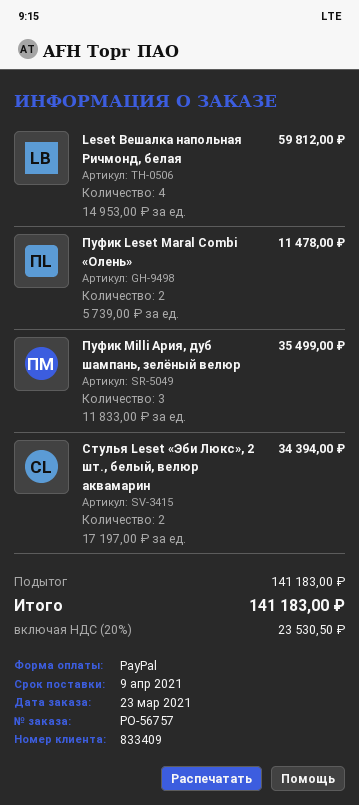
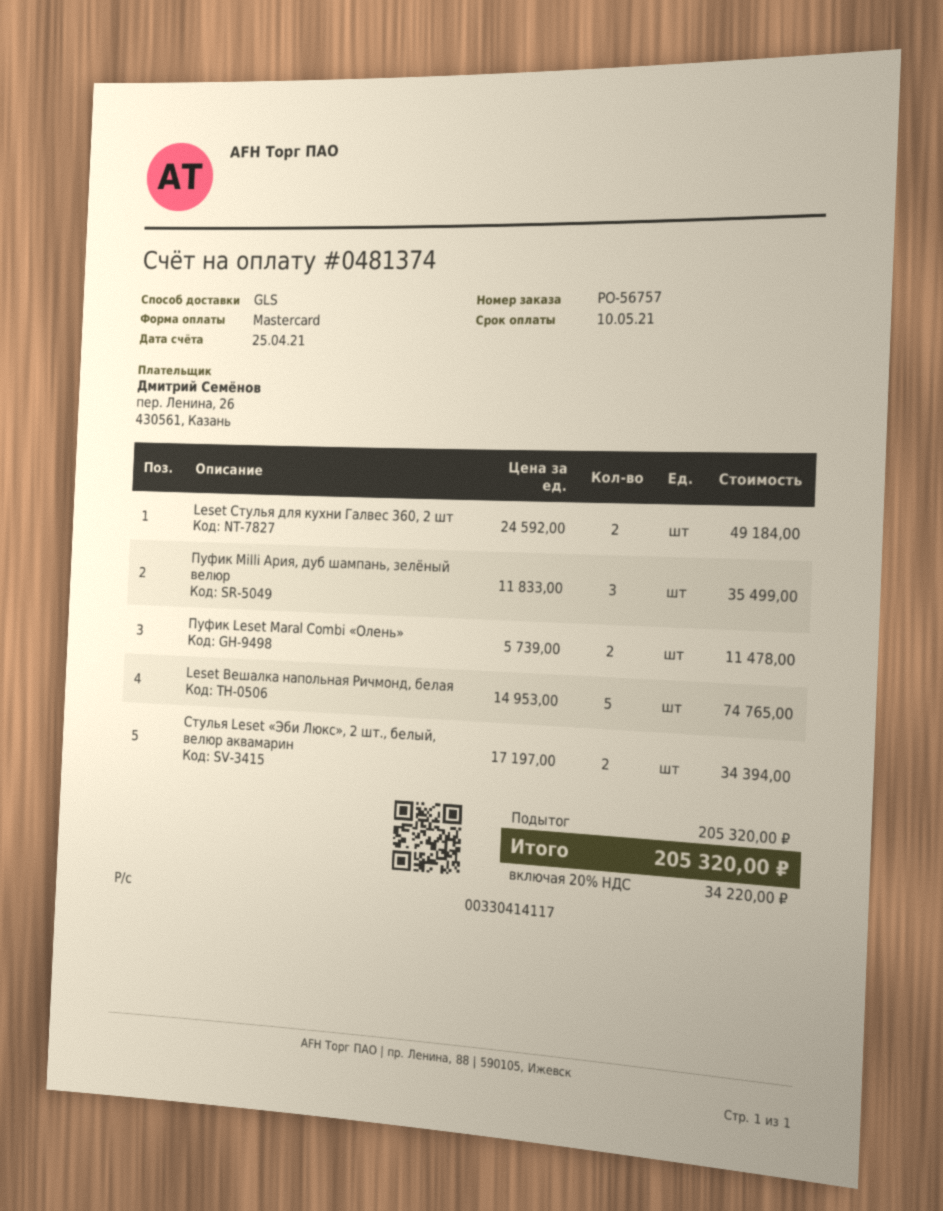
payment method: PayPal -> Mastercard
Leset Вешалка напольная Ричмонд, белая: 4 x 14953.00 = 59812.00 -> 5 x 14953.00 = 74765.00
Leset Стулья для кухни Галвес 360, 2 шт: none -> 2 x 24592.00 = 49184.00
subtotal: 141183.00 -> 205320.00
tax: 20% = 23530.50 -> 20% = 34220.00
total: 141183.00 -> 205320.00

